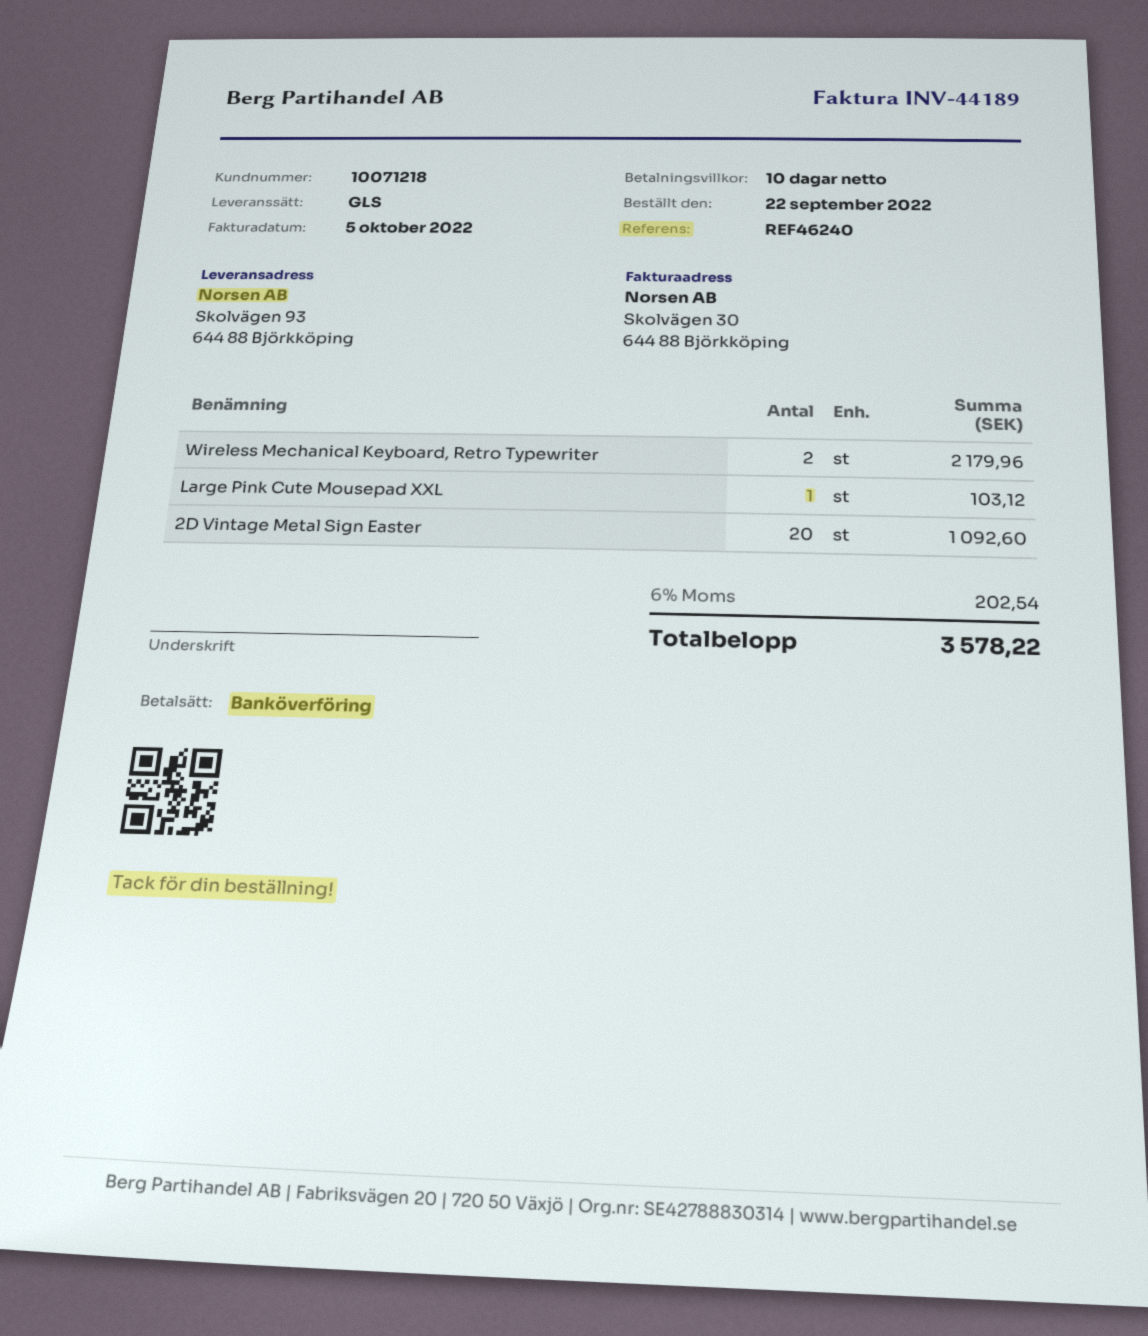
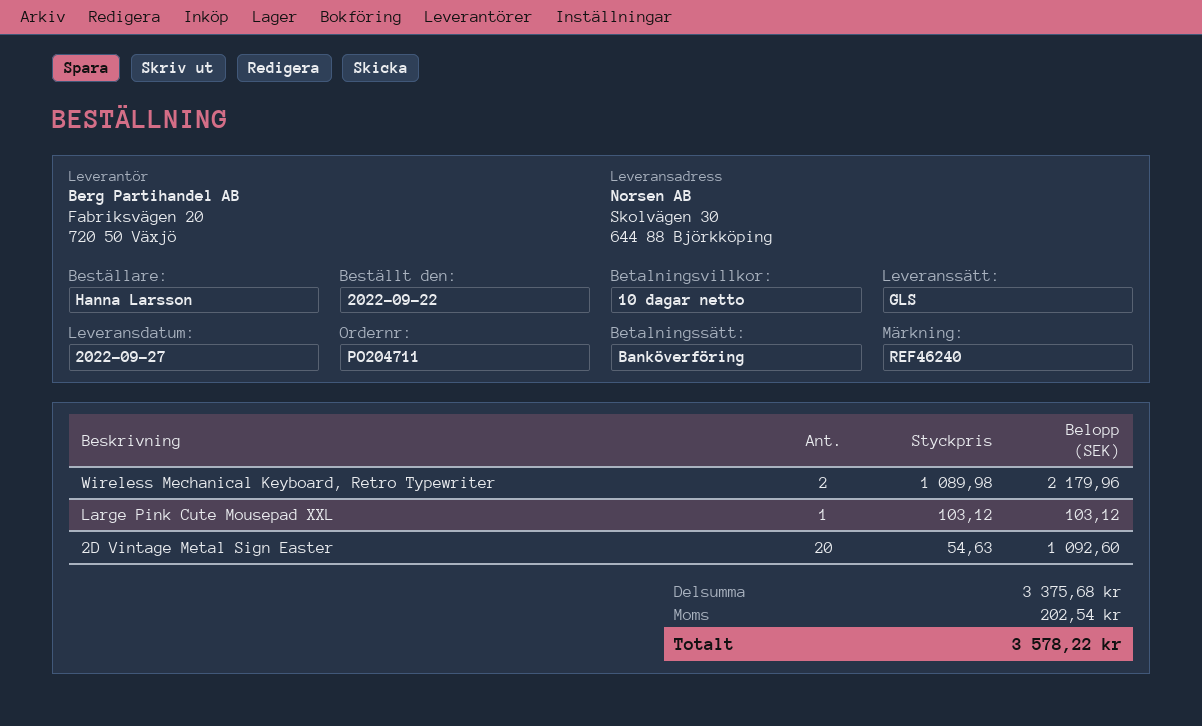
ship to: Skolvägen 93, 644 88 Björkköping -> Skolvägen 30, 644 88 Björkköping

